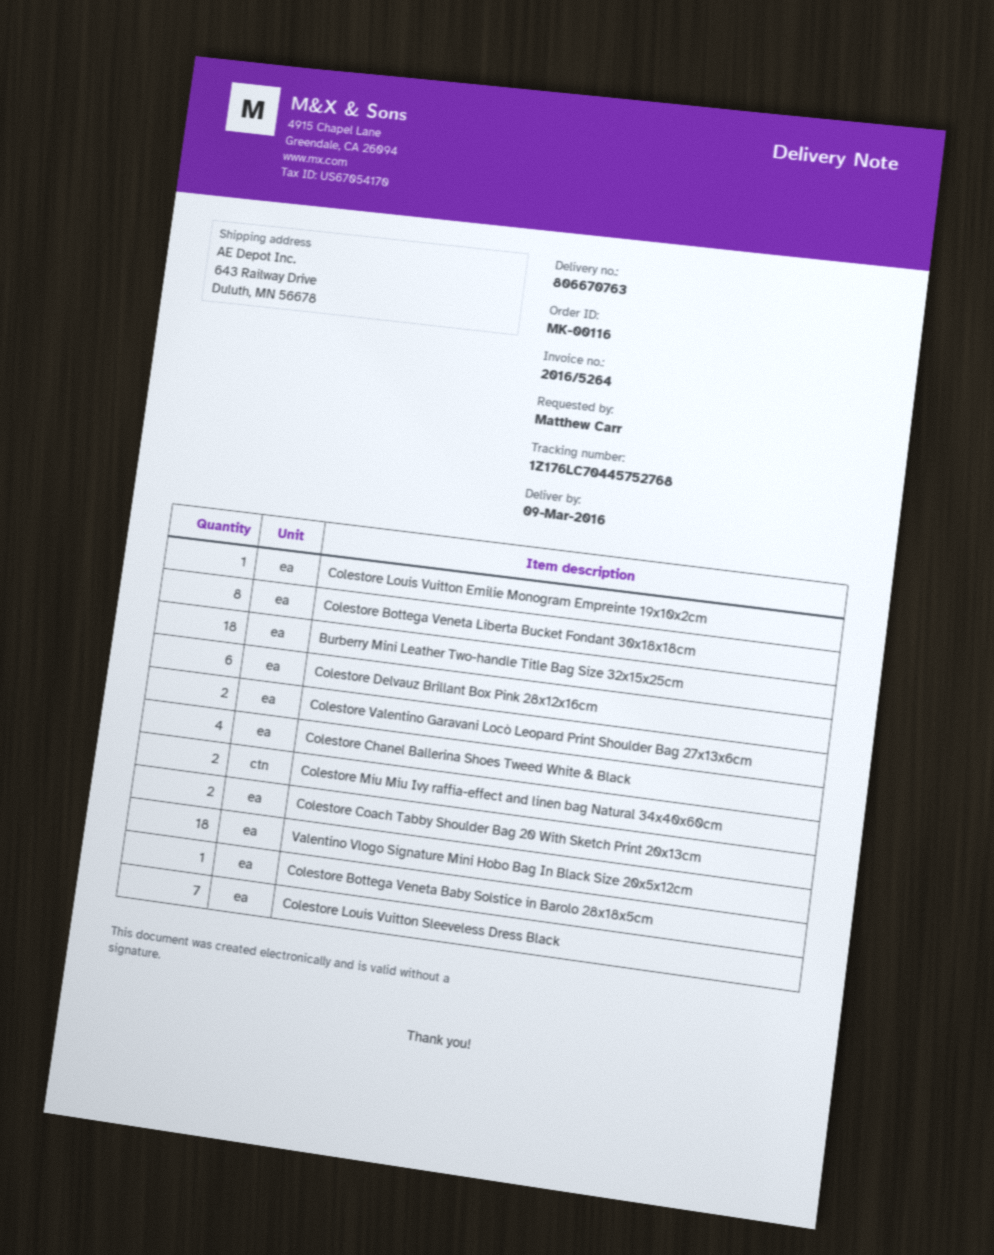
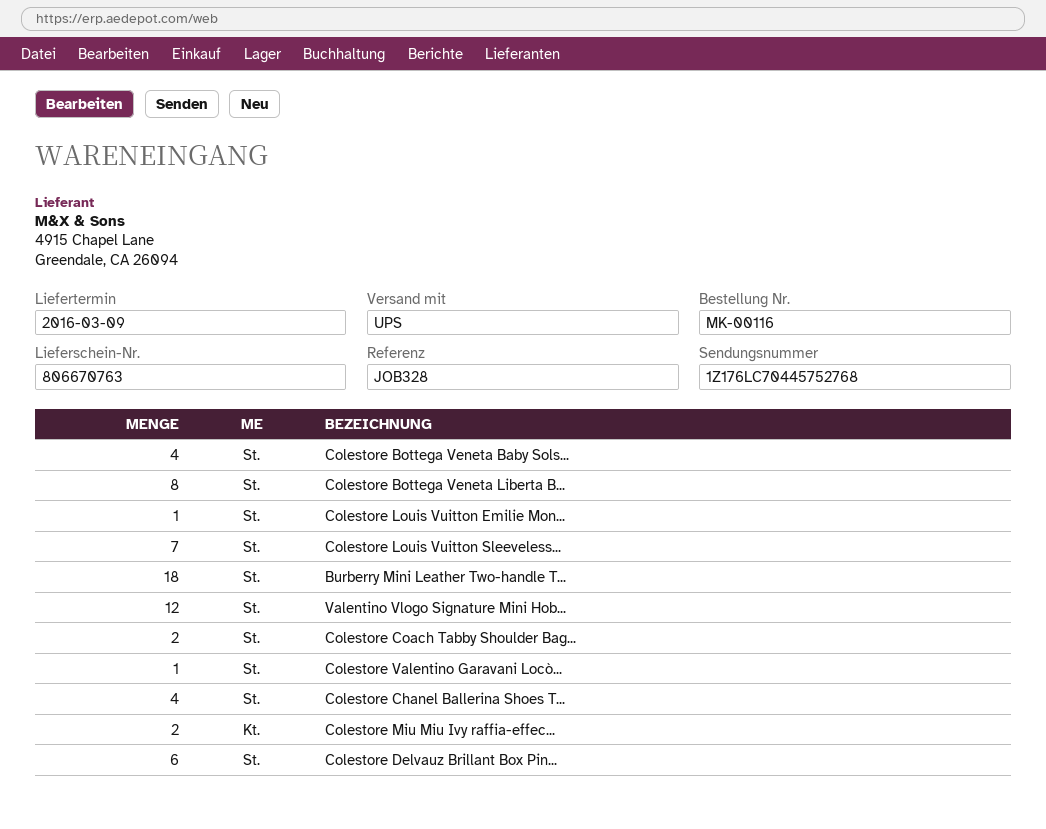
Colestore Valentino Garavani Locò Leopard Print Shoulder Bag 27x13x6cm: 2 -> 1
Valentino Vlogo Signature Mini Hobo Bag In Black Size 20x5x12cm: 18 -> 12
Colestore Bottega Veneta Baby Solstice in Barolo 28x18x5cm: 1 -> 4

